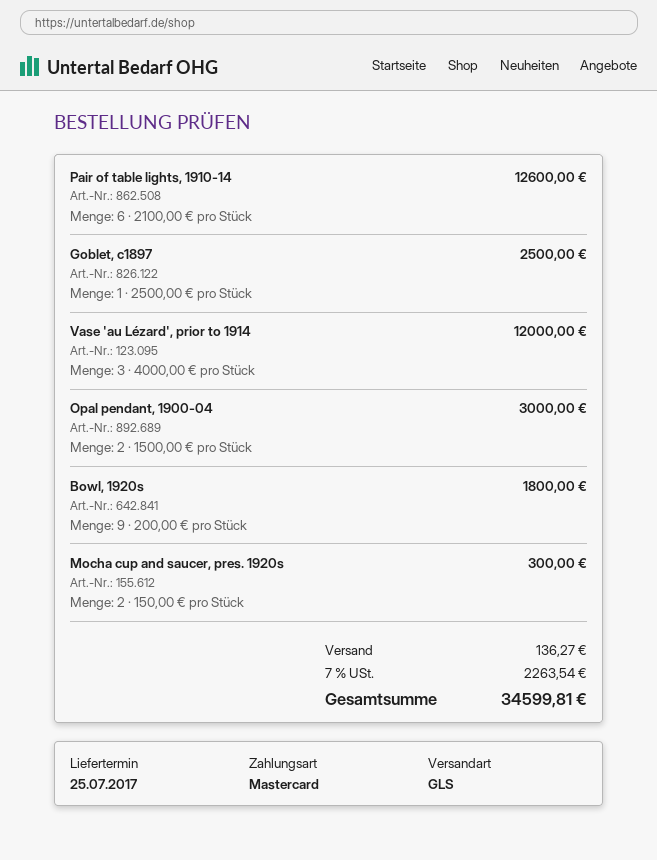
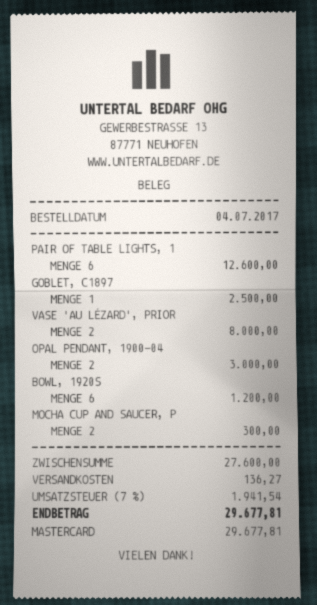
Vase 'au Lézard', prior to 1914: 3 for 12000.00 -> 2 for 8000.00
Bowl, 1920s: 9 for 1800.00 -> 6 for 1200.00
tax: 7% = 2263.54 -> 7% = 1941.54
total: 34599.81 -> 29677.81

